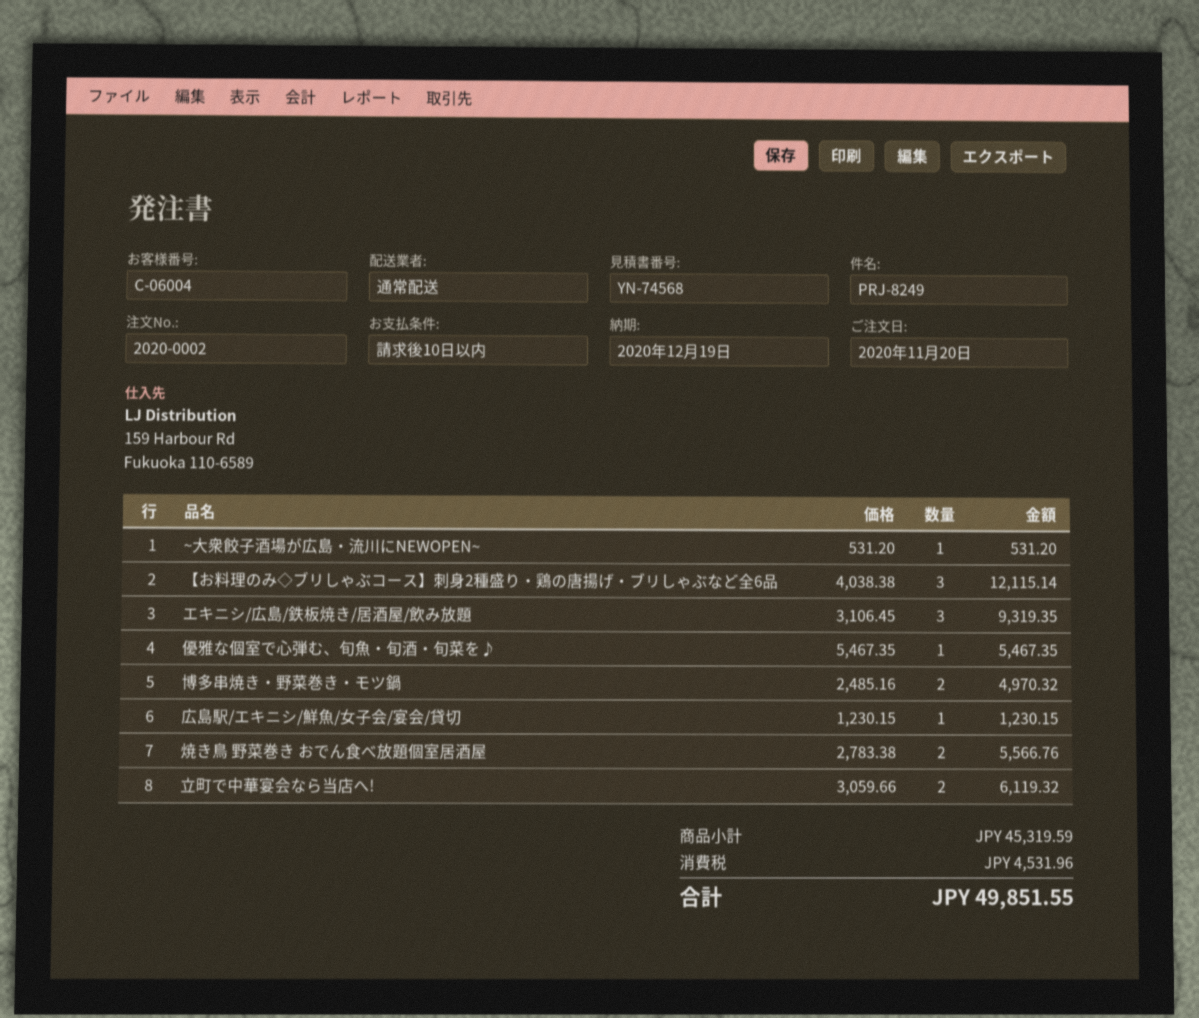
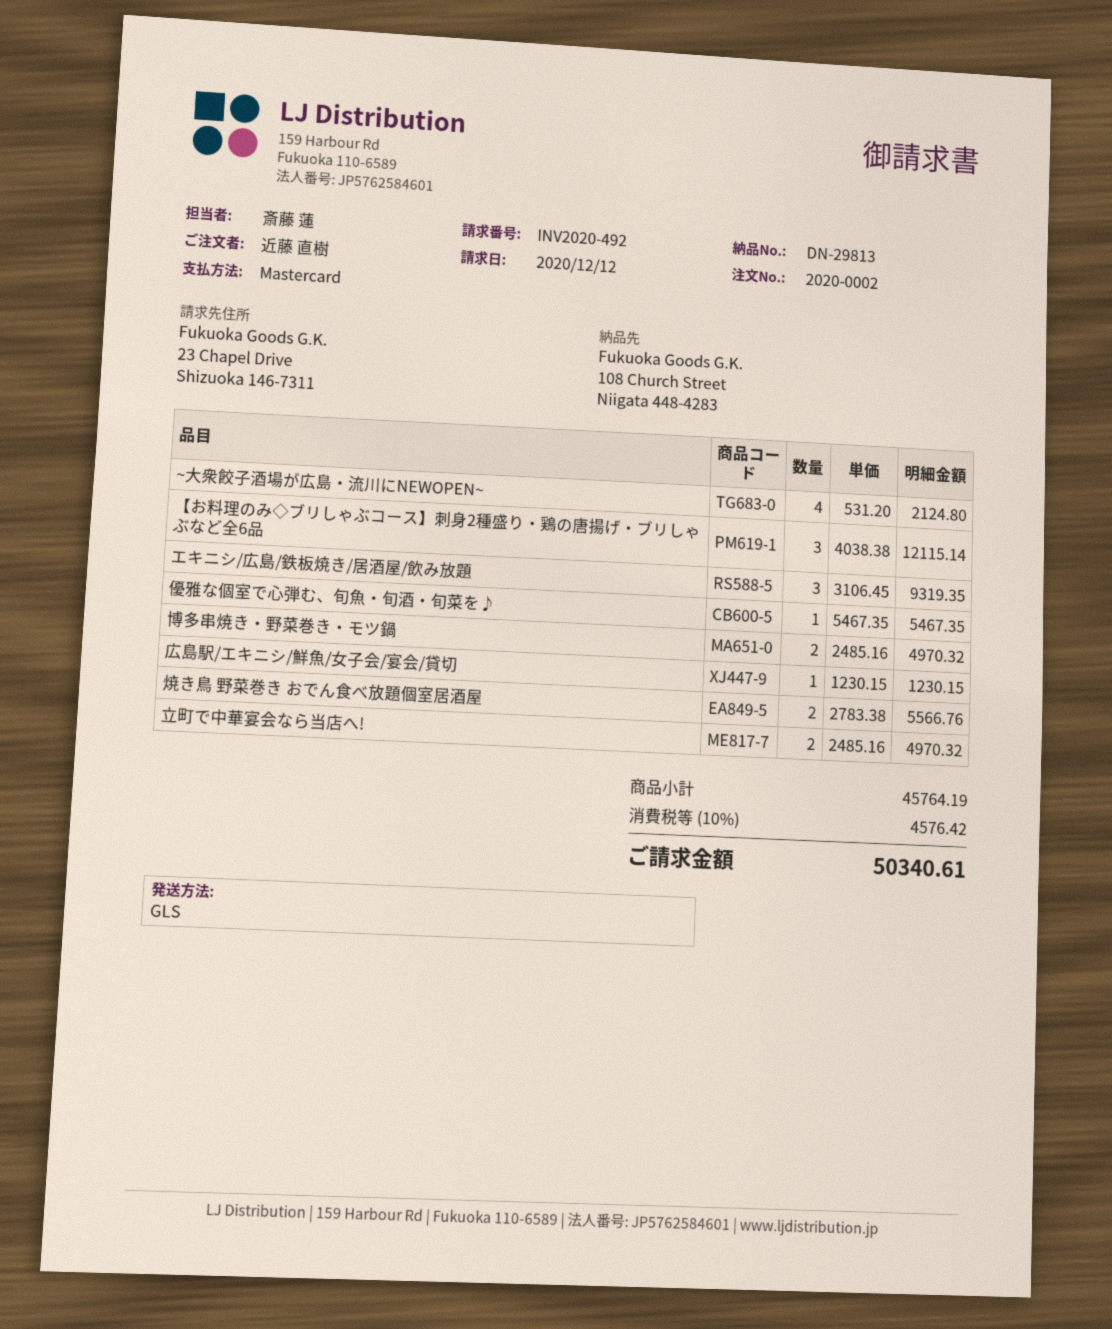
shipping method: standard -> GLS
~大衆餃子酒場が広島・流川にNEWOPEN~: 1 x 531.20 = 531.20 -> 4 x 531.20 = 2124.80
立町で中華宴会なら当店へ!: 2 x 3059.66 = 6119.32 -> 2 x 2485.16 = 4970.32
subtotal: 45319.59 -> 45764.19
tax: 4531.96 -> 4576.42
total: 49851.55 -> 50340.61

